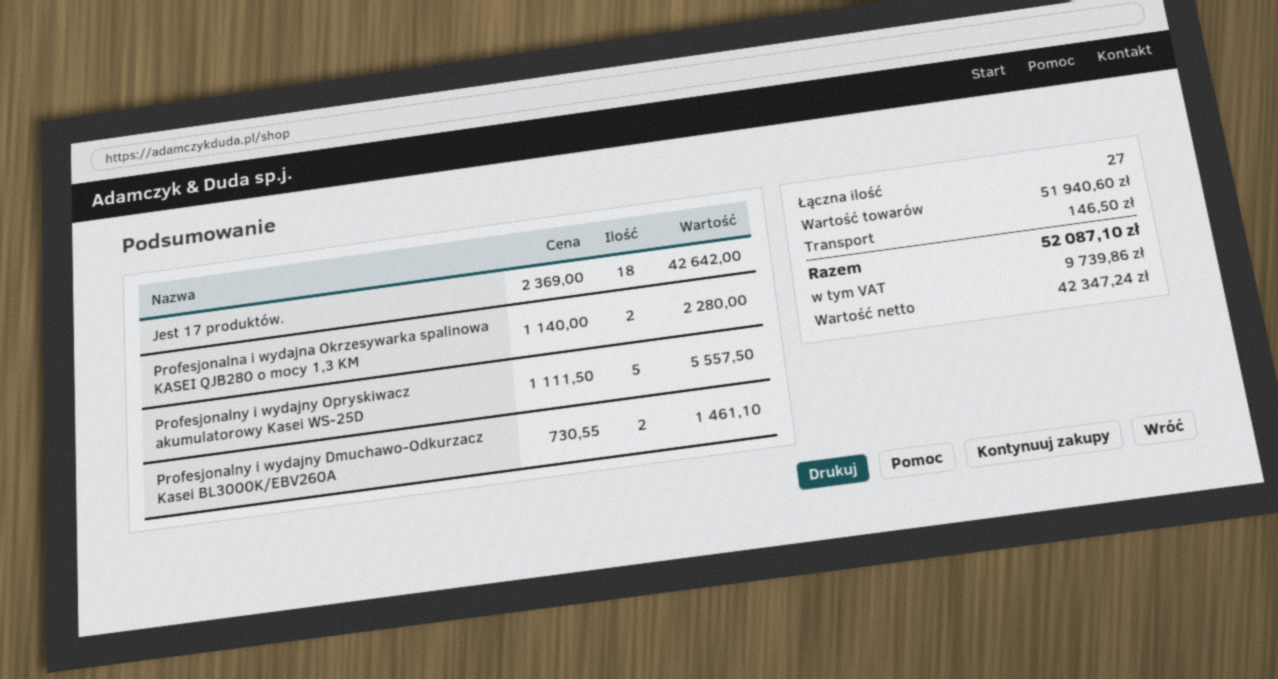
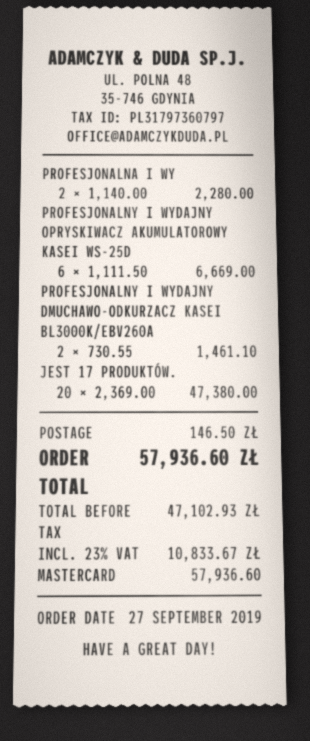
Jest 17 produktów.: 18 x 2369.00 = 42642.00 -> 20 x 2369.00 = 47380.00
Profesjonalny i wydajny Opryskiwacz akumulatorowy Kasei WS-25D: 5 x 1111.50 = 5557.50 -> 6 x 1111.50 = 6669.00
net: 42347.24 -> 47102.93
tax: 9739.86 -> 10833.67
total: 52087.10 -> 57936.60

